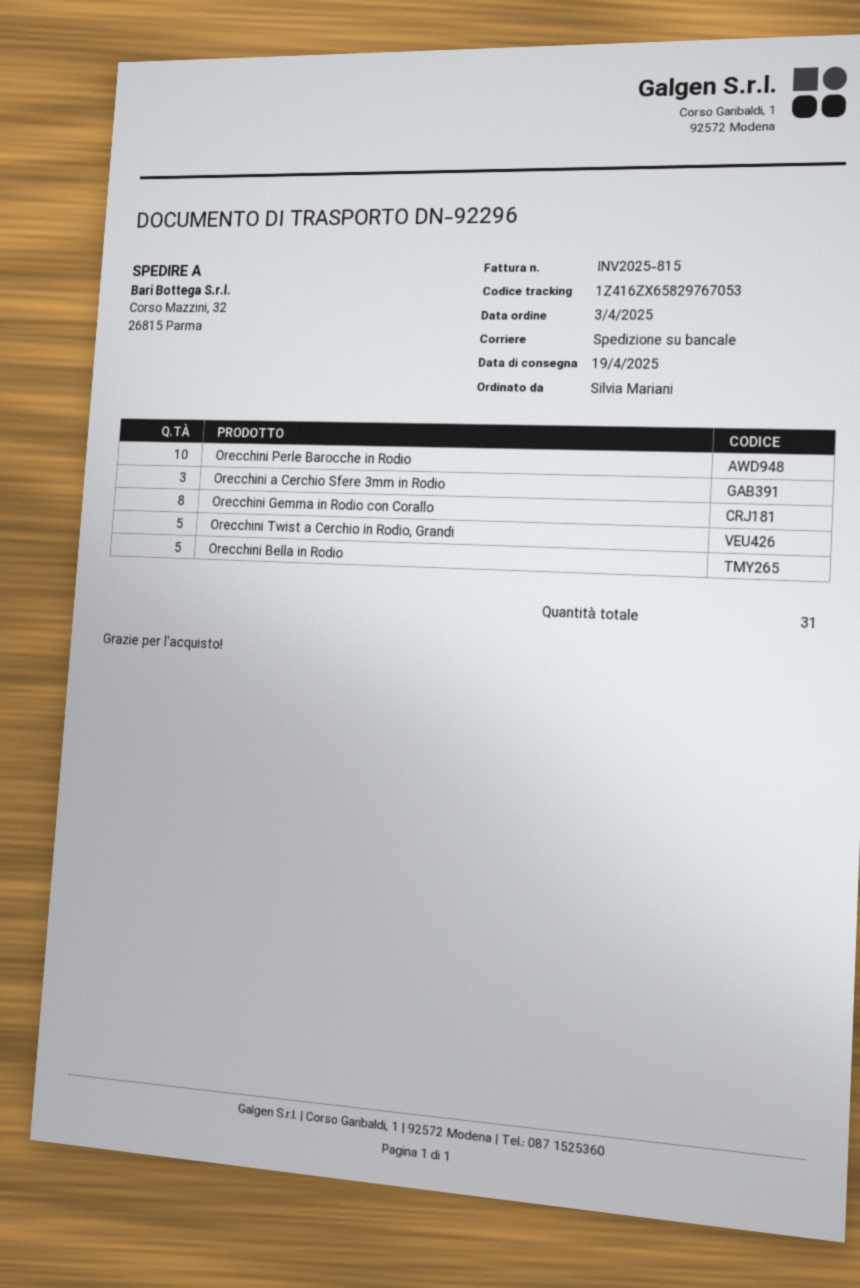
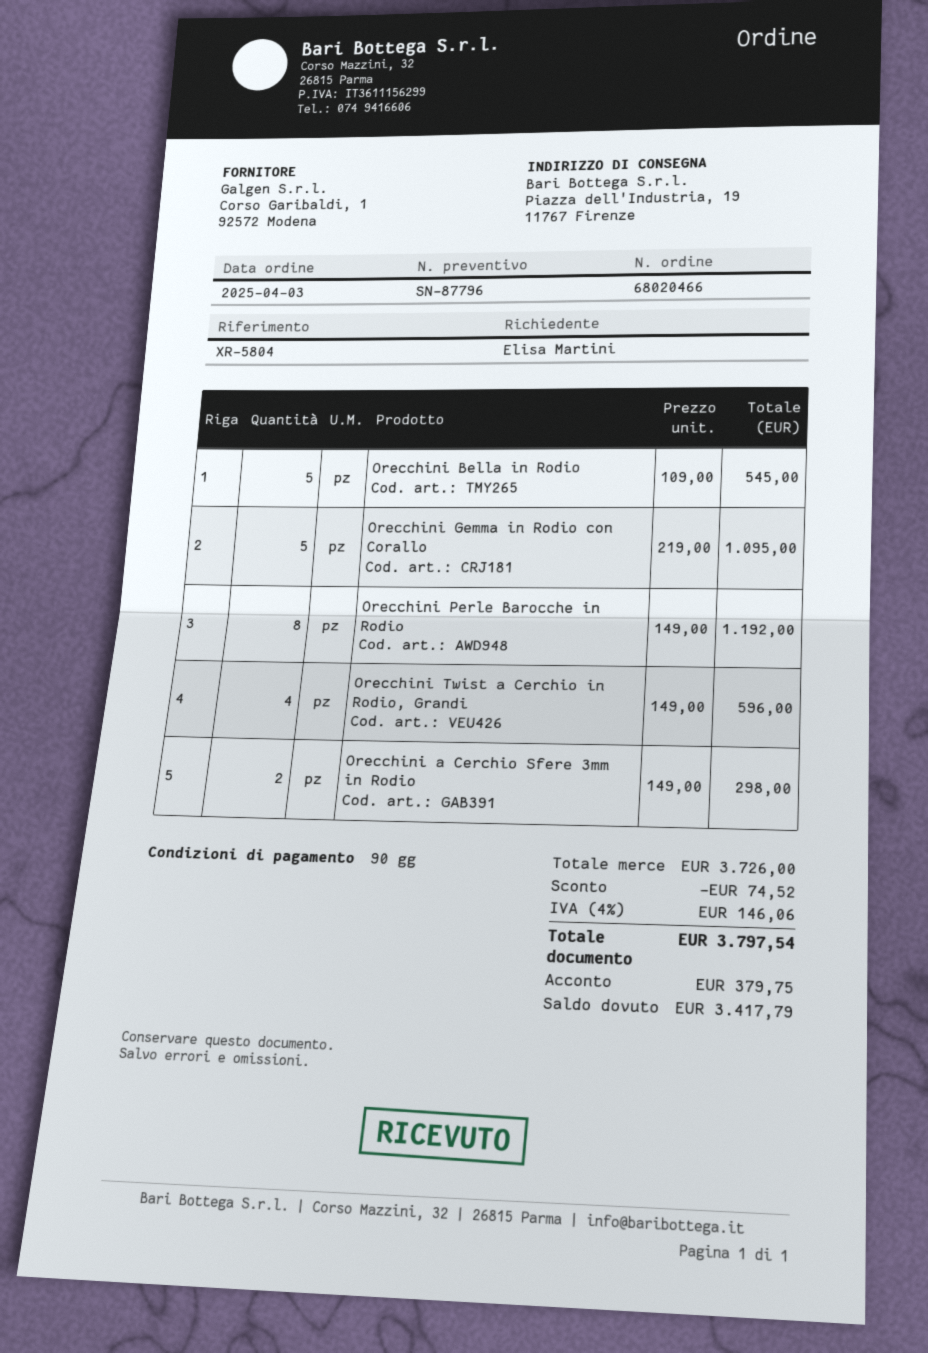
ordered by: Silvia Mariani -> Elisa Martini
ship to: Corso Mazzini, 32, 26815 Parma -> Piazza dell'Industria, 19, 11767 Firenze
Orecchini Perle Barocche in Rodio: 10 -> 8
Orecchini a Cerchio Sfere 3mm in Rodio: 3 -> 2
Orecchini Gemma in Rodio con Corallo: 8 -> 5
Orecchini Twist a Cerchio in Rodio, Grandi: 5 -> 4

